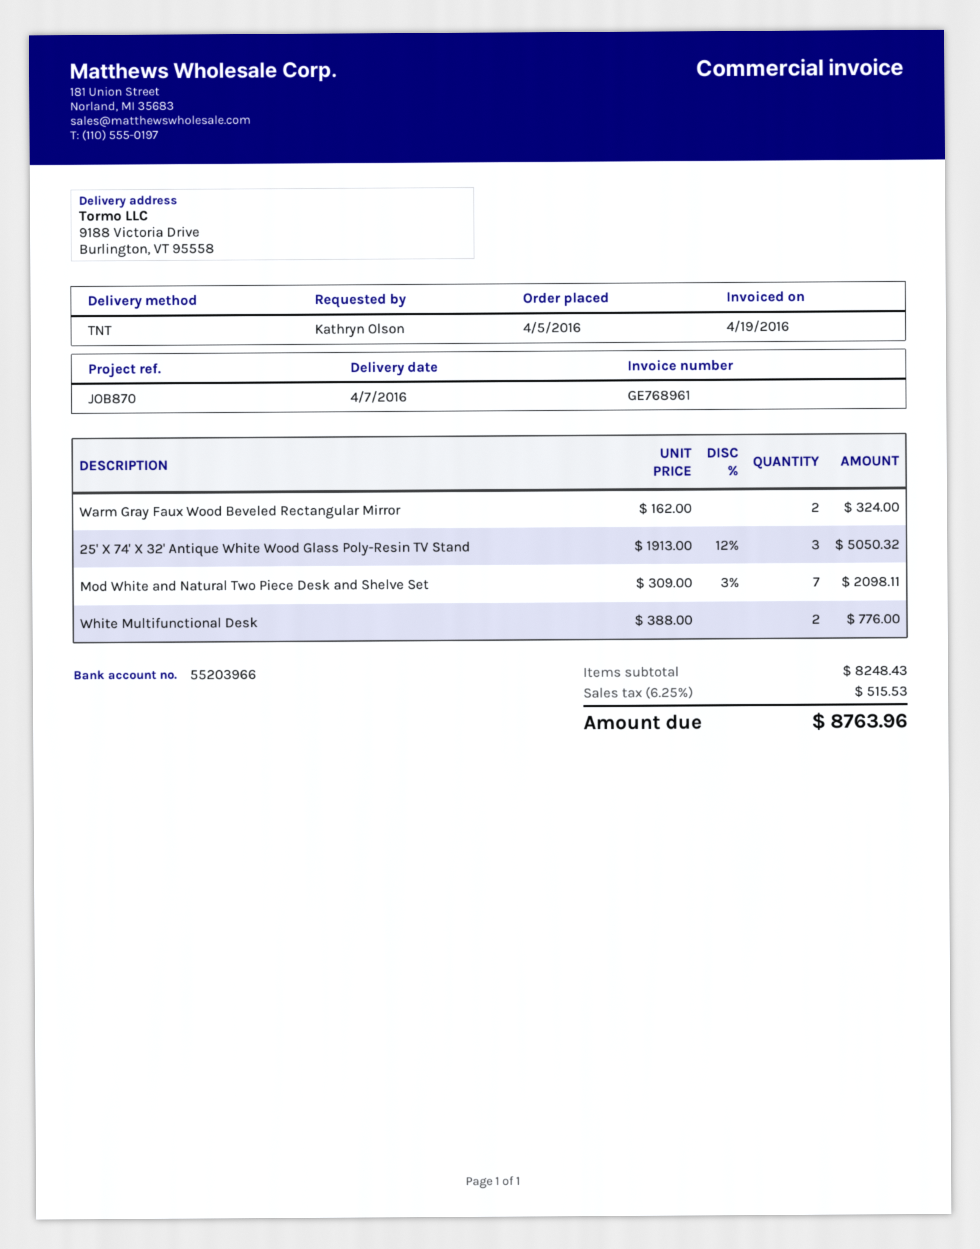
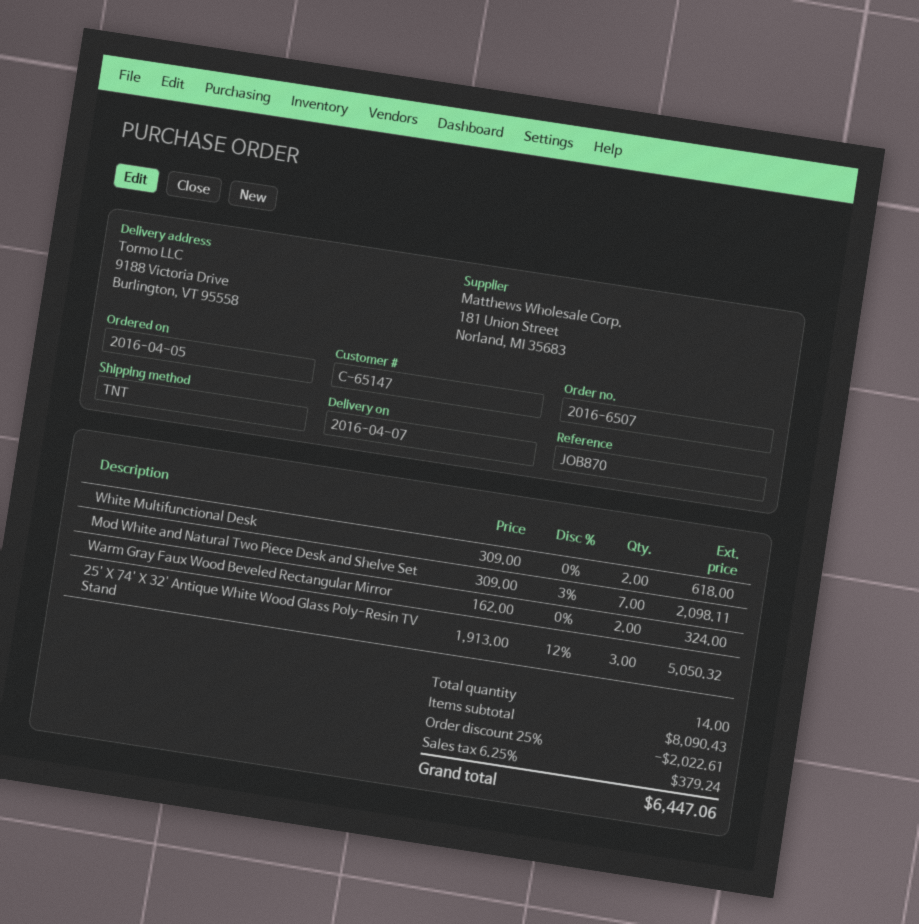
White Multifunctional Desk: 2 x 388.00 = 776.00 -> 2 x 309.00 = 618.00
subtotal: 8248.43 -> 8090.43
discount: none -> 25% = 2022.61
tax: 6.25% = 515.53 -> 6.25% = 379.24
total: 8763.96 -> 6447.06

